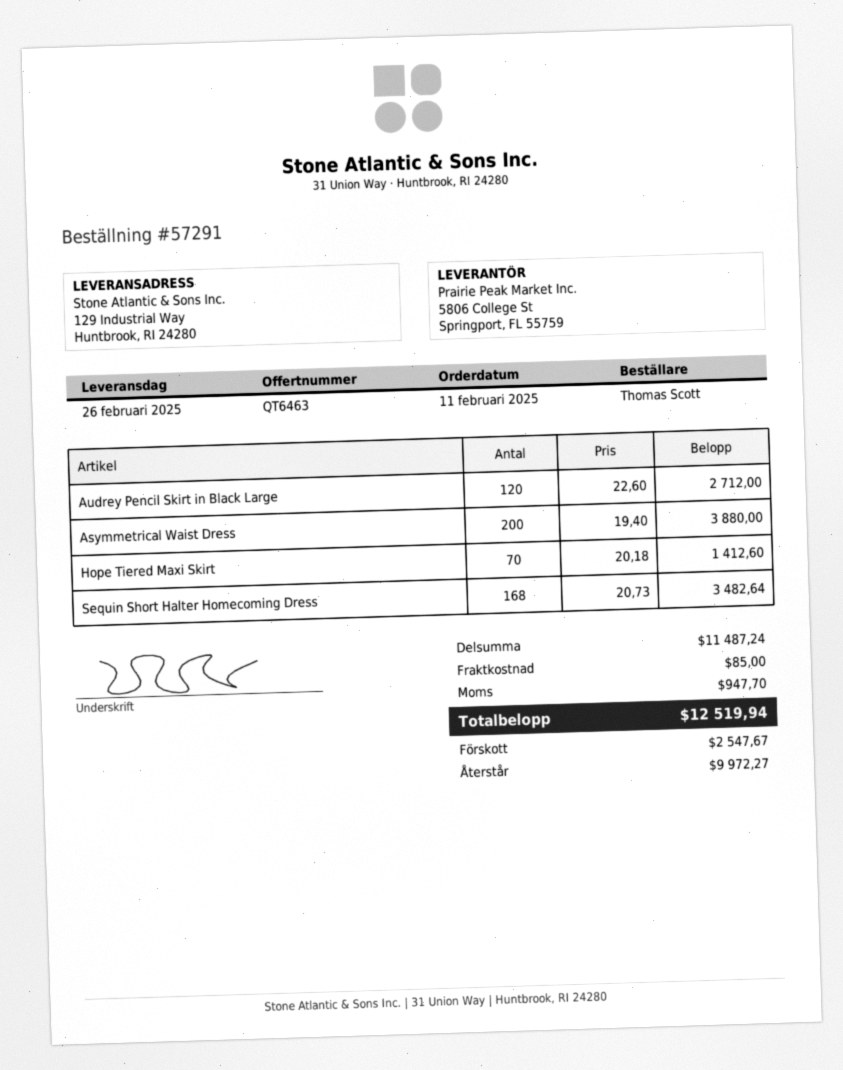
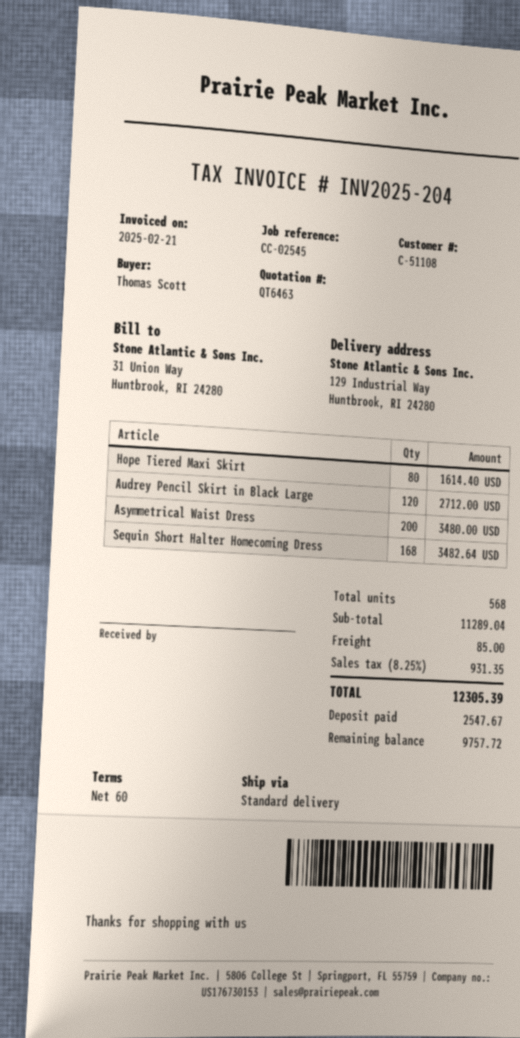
Asymmetrical Waist Dress: 200 for 3880.00 -> 200 for 3480.00
Hope Tiered Maxi Skirt: 70 for 1412.60 -> 80 for 1614.40
subtotal: 11487.24 -> 11289.04
tax: 947.70 -> 931.35
total: 12519.94 -> 12305.39
balance: 9972.27 -> 9757.72

